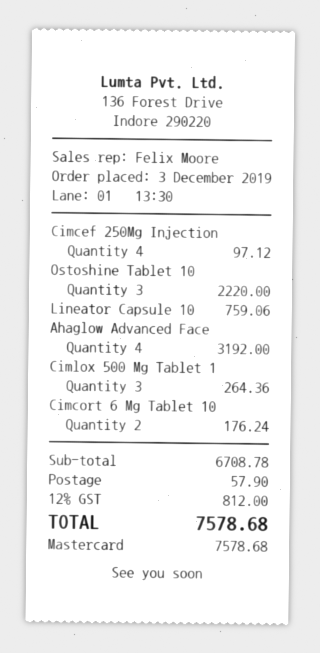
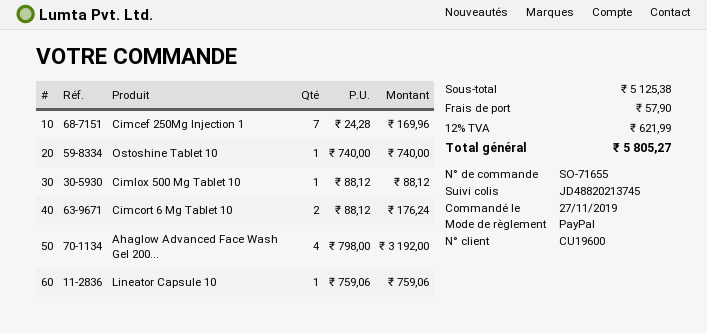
order date: 2019-12-03 -> 2019-11-27
payment method: Mastercard -> PayPal
Cimcef 250Mg Injection: 4 for 97.12 -> 7 for 169.96
Ostoshine Tablet 10: 3 for 2220.00 -> 1 for 740.00
Cimlox 500 Mg Tablet 1: 3 for 264.36 -> 1 for 88.12
subtotal: 6708.78 -> 5125.38
tax: 12% = 812.00 -> 12% = 621.99
total: 7578.68 -> 5805.27

